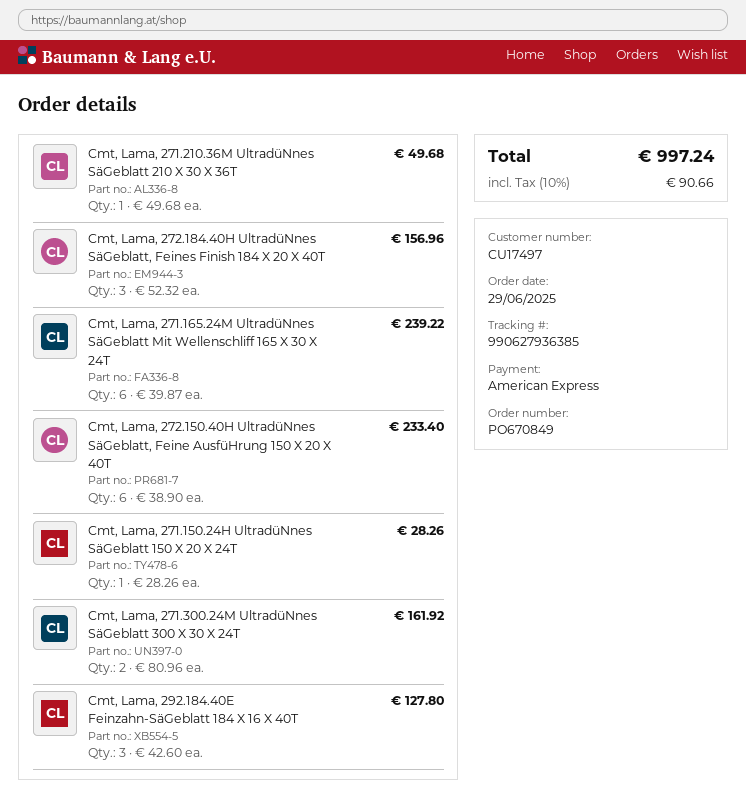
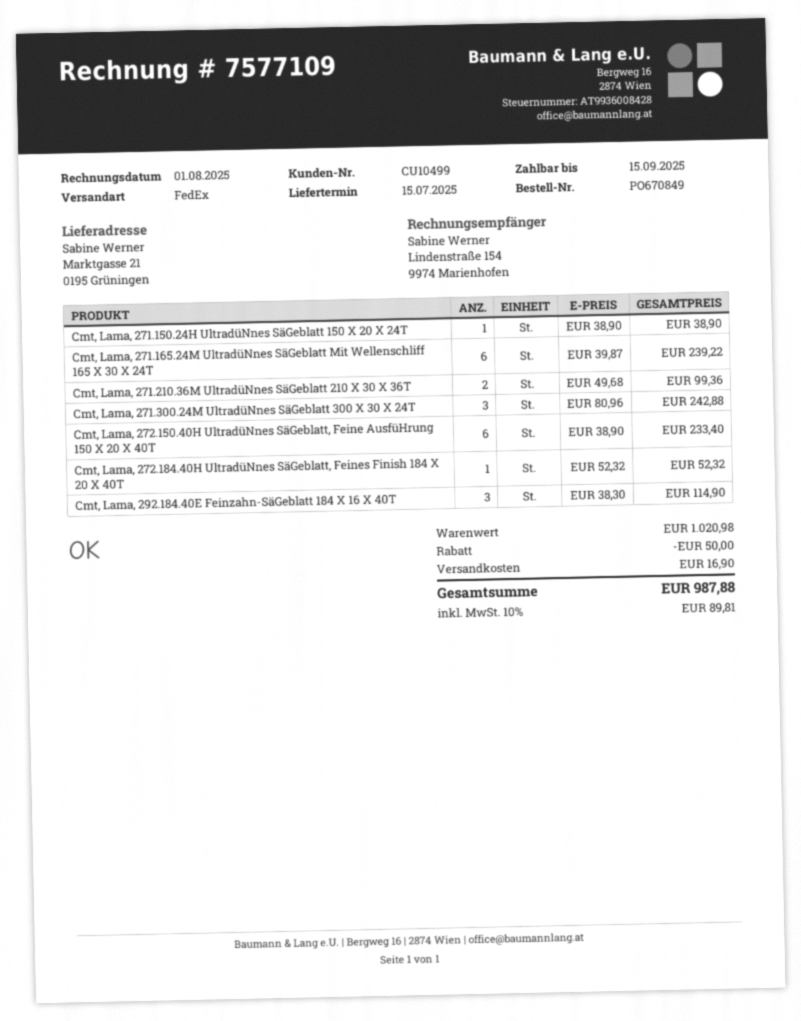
customer number: CU17497 -> CU10499
Cmt, Lama, 271.210.36M UltradüNnes SäGeblatt 210 X 30 X 36T: 1 x 49.68 = 49.68 -> 2 x 49.68 = 99.36
Cmt, Lama, 272.184.40H UltradüNnes SäGeblatt, Feines Finish 184 X 20 X 40T: 3 x 52.32 = 156.96 -> 1 x 52.32 = 52.32
Cmt, Lama, 271.150.24H UltradüNnes SäGeblatt 150 X 20 X 24T: 1 x 28.26 = 28.26 -> 1 x 38.90 = 38.90
Cmt, Lama, 271.300.24M UltradüNnes SäGeblatt 300 X 30 X 24T: 2 x 80.96 = 161.92 -> 3 x 80.96 = 242.88
Cmt, Lama, 292.184.40E Feinzahn-SäGeblatt 184 X 16 X 40T: 3 x 42.60 = 127.80 -> 3 x 38.30 = 114.90
discount: none -> 50.00
shipping: none -> 16.90
tax: 10% = 90.66 -> 10% = 89.81
total: 997.24 -> 987.88

